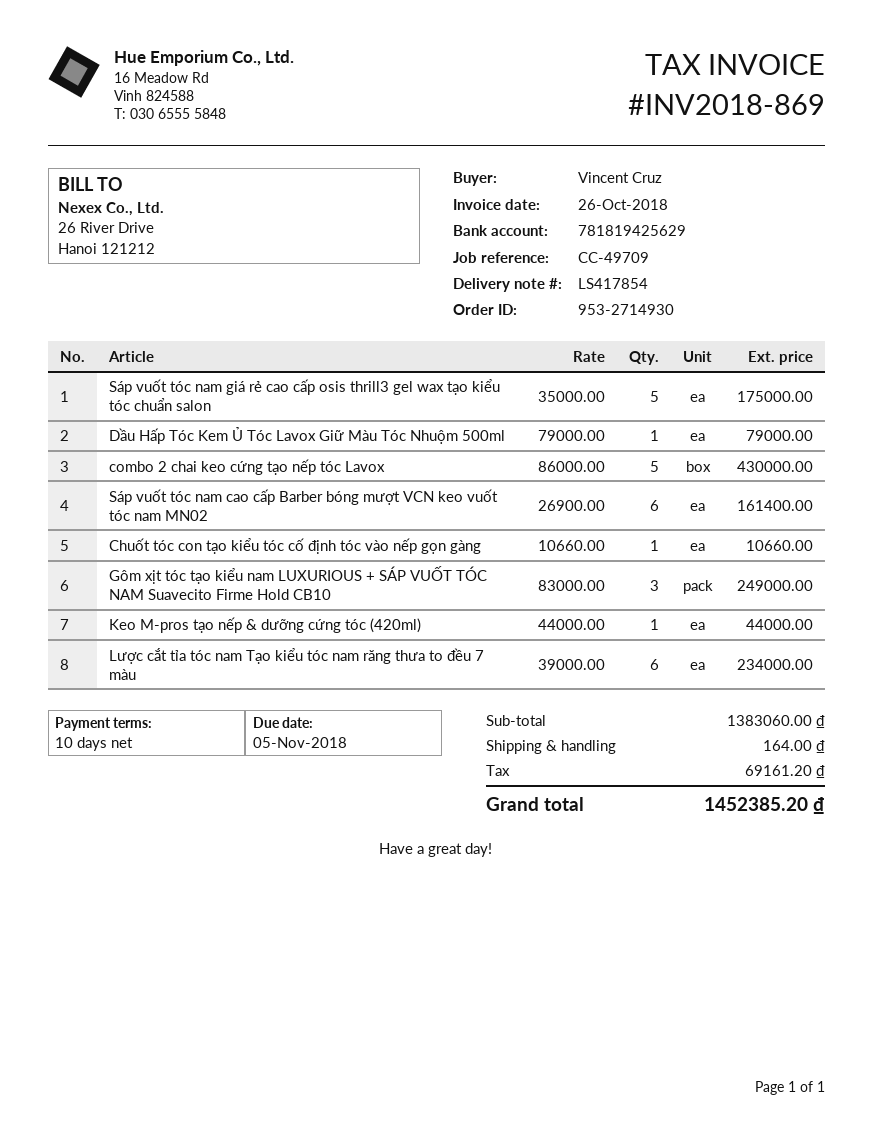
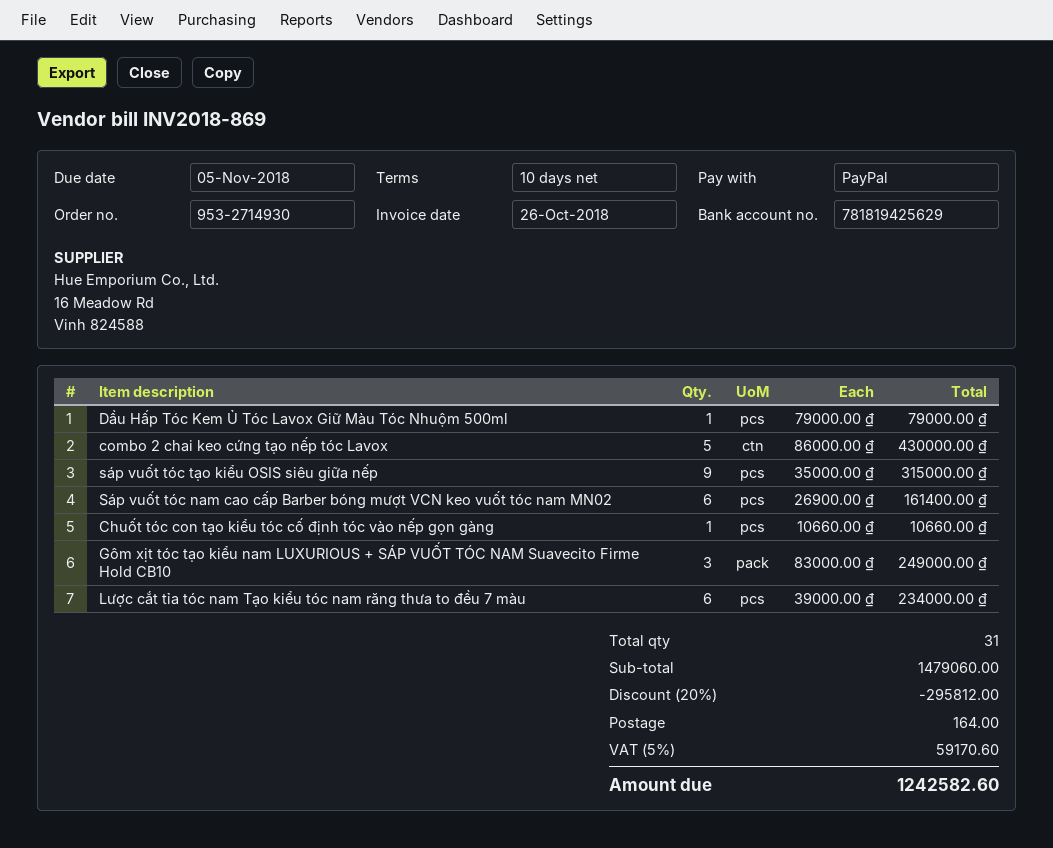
Sáp vuốt tóc nam giá rẻ cao cấp osis thrill3 gel wax tạo kiểu tóc chuẩn salon: 5 x 35000.00 = 175000.00 -> none
Keo M-pros tạo nếp & dưỡng cứng tóc (420ml): 1 x 44000.00 = 44000.00 -> none
sáp vuốt tóc tạo kiểu OSIS siêu giữa nếp: none -> 9 x 35000.00 = 315000.00
subtotal: 1383060.00 -> 1479060.00
discount: none -> 20% = 295812.00
tax: 69161.20 -> 59170.60
total: 1452385.20 -> 1242582.60

